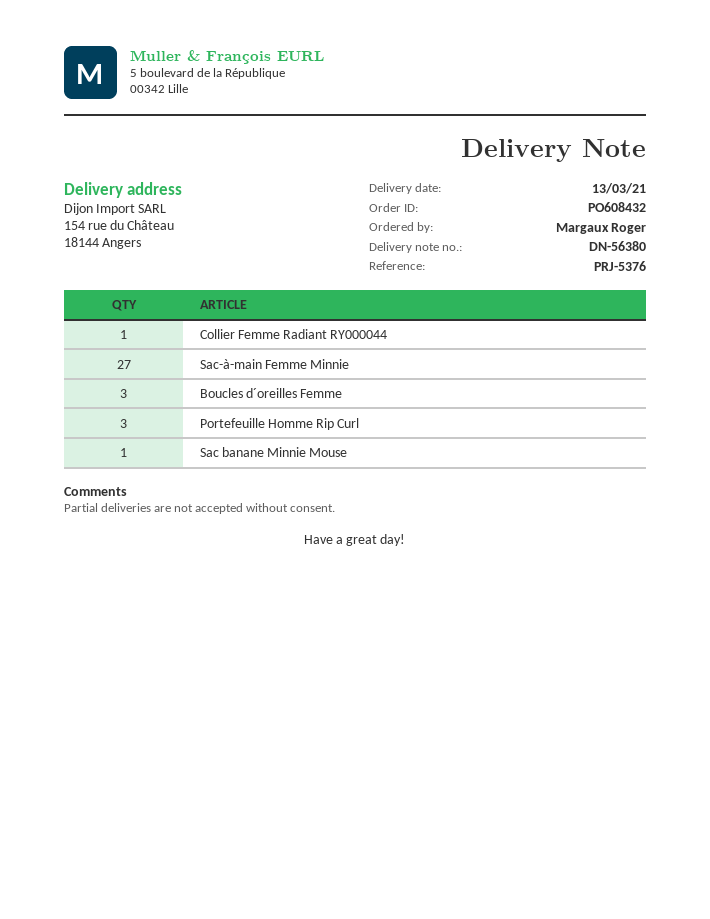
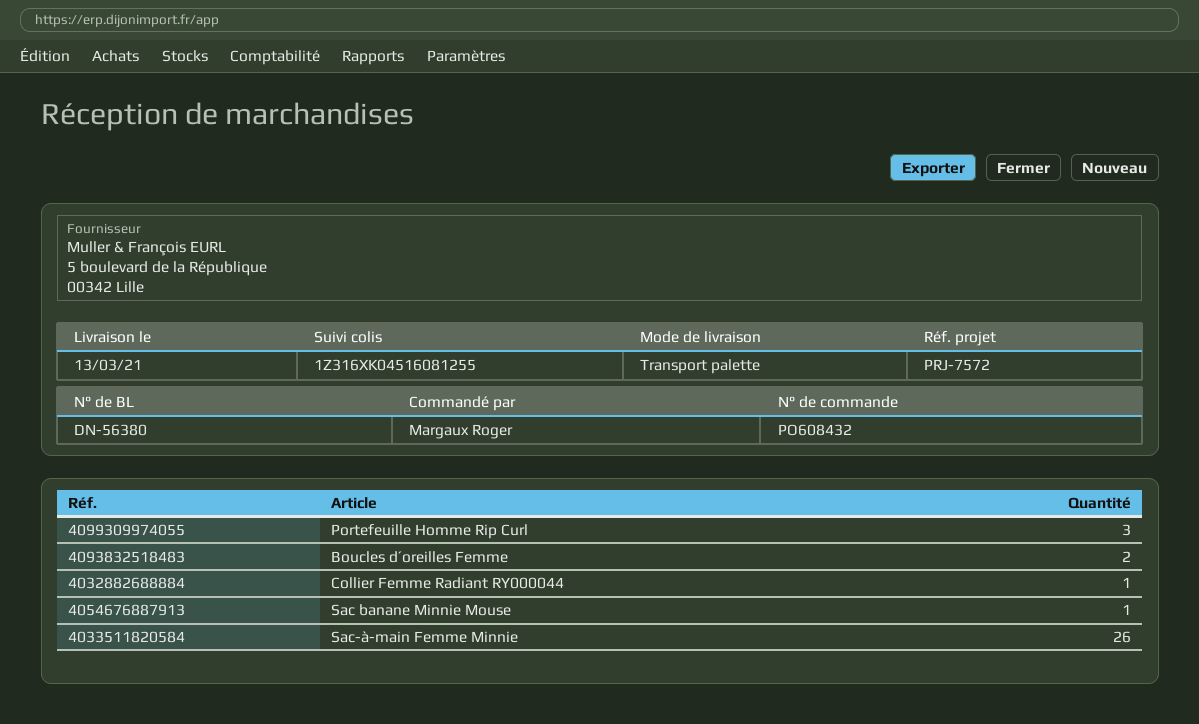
reference: PRJ-5376 -> PRJ-7572
Sac-à-main Femme Minnie: 27 -> 26
Boucles d´oreilles Femme: 3 -> 2

